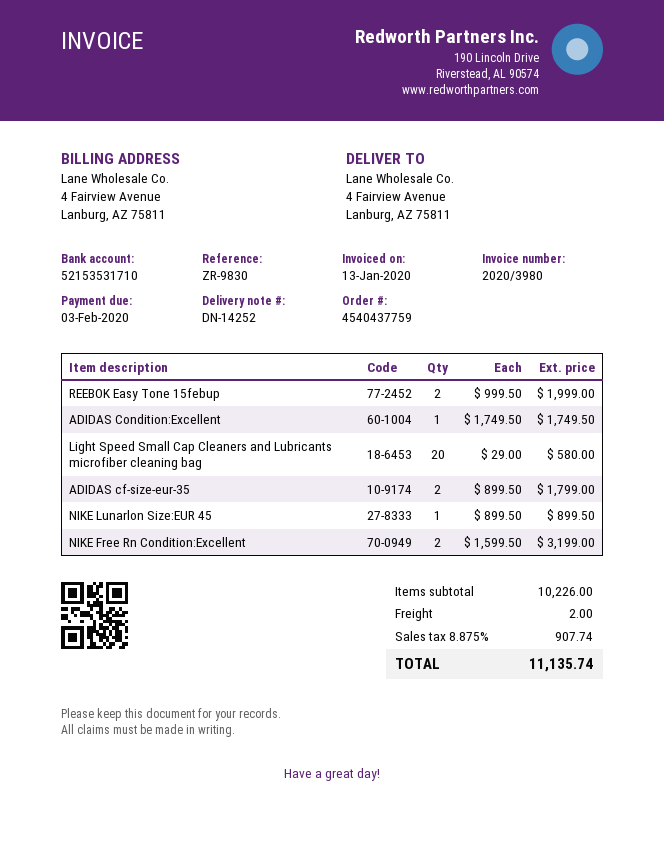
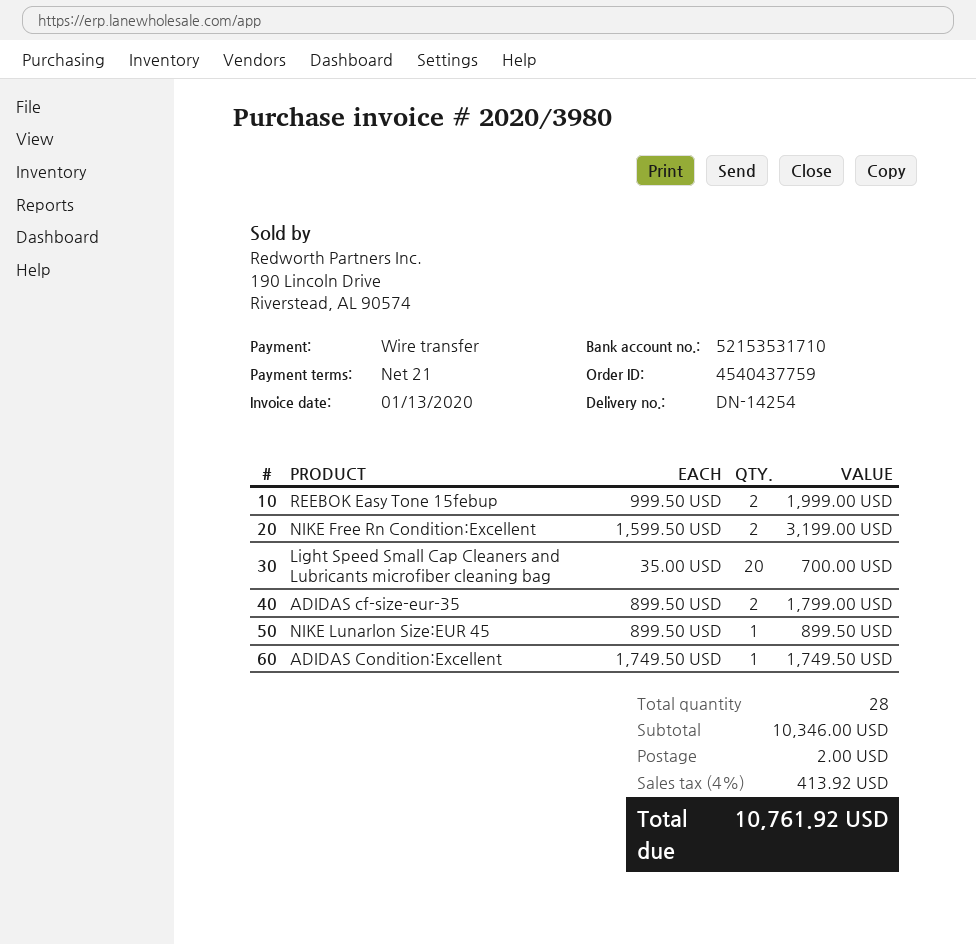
delivery note number: DN-14252 -> DN-14254
Light Speed Small Cap Cleaners and Lubricants microfiber cleaning bag: 20 x 29.00 = 580.00 -> 20 x 35.00 = 700.00
subtotal: 10226.00 -> 10346.00
tax: 8.875% = 907.74 -> 4% = 413.92
total: 11135.74 -> 10761.92

